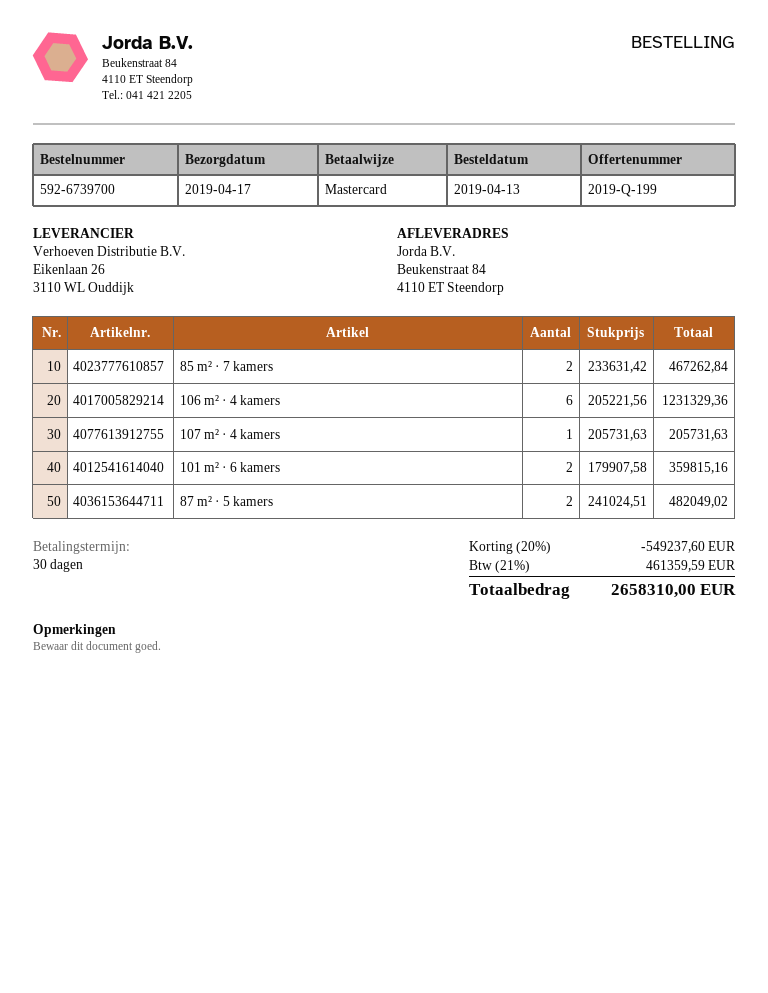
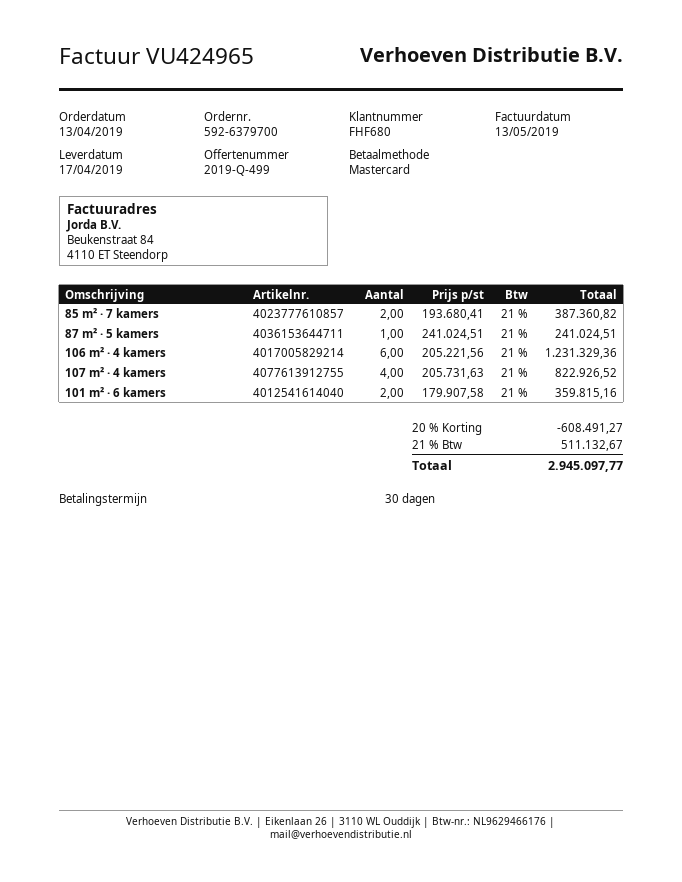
quote number: 2019-Q-199 -> 2019-Q-499
order number: 592-6739700 -> 592-6379700
85 m² · 7 kamers: 2 x 233631.42 = 467262.84 -> 2 x 193680.41 = 387360.82
107 m² · 4 kamers: 1 x 205731.63 = 205731.63 -> 4 x 205731.63 = 822926.52
87 m² · 5 kamers: 2 x 241024.51 = 482049.02 -> 1 x 241024.51 = 241024.51
discount: 20% = 549237.60 -> 20% = 608491.27
tax: 21% = 461359.59 -> 21% = 511132.67
total: 2658310.00 -> 2945097.77

